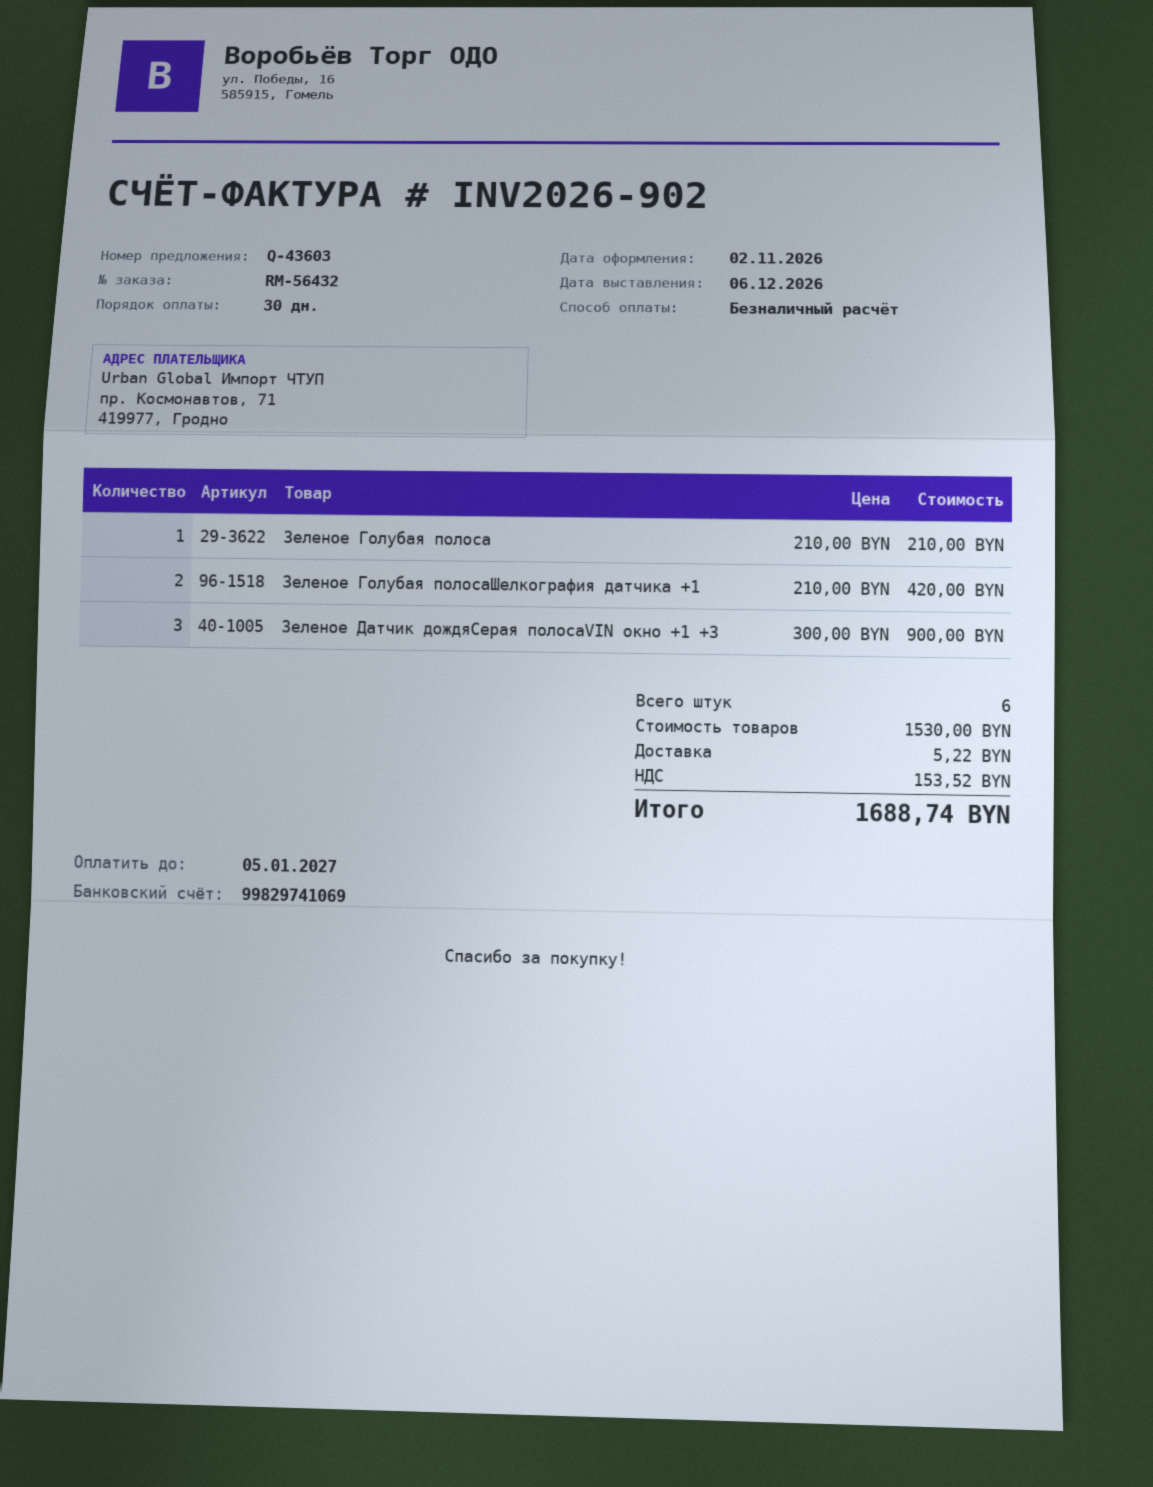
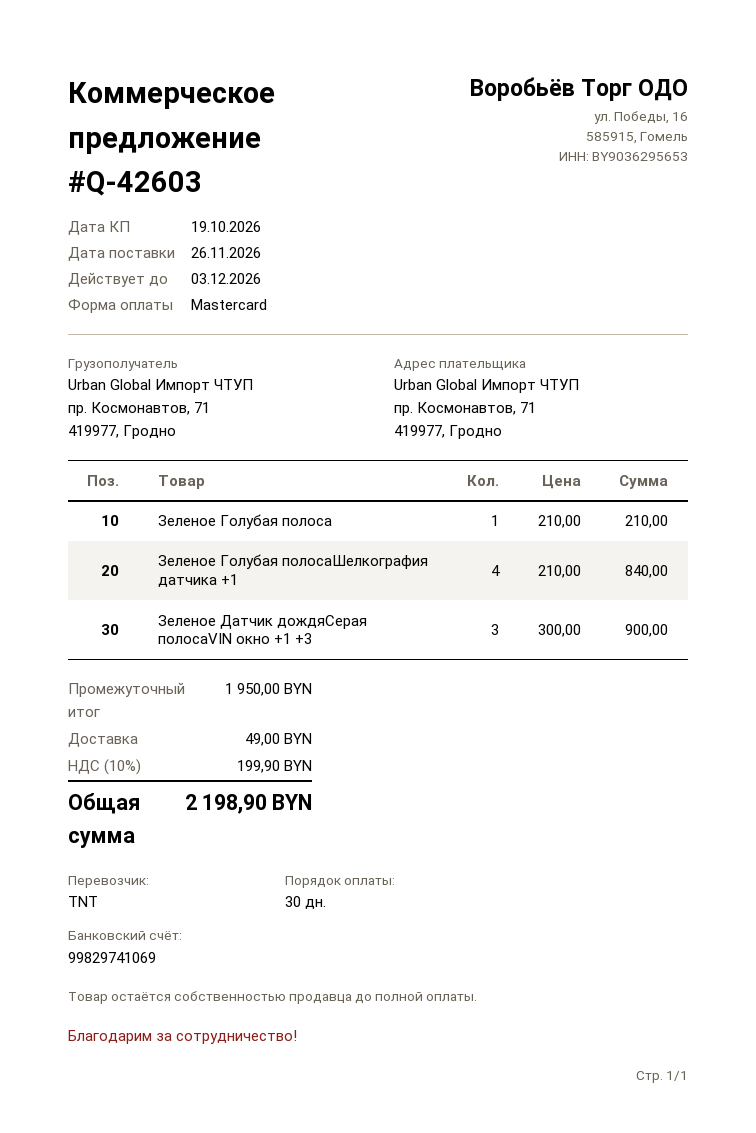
quote number: Q-43603 -> Q-42603
payment method: bank transfer -> Mastercard
Зеленое Голубая полосаШелкография датчика +1: 2 x 210.00 = 420.00 -> 4 x 210.00 = 840.00
subtotal: 1530.00 -> 1950.00
shipping: 5.22 -> 49.00
tax: 153.52 -> 199.90
total: 1688.74 -> 2198.90

